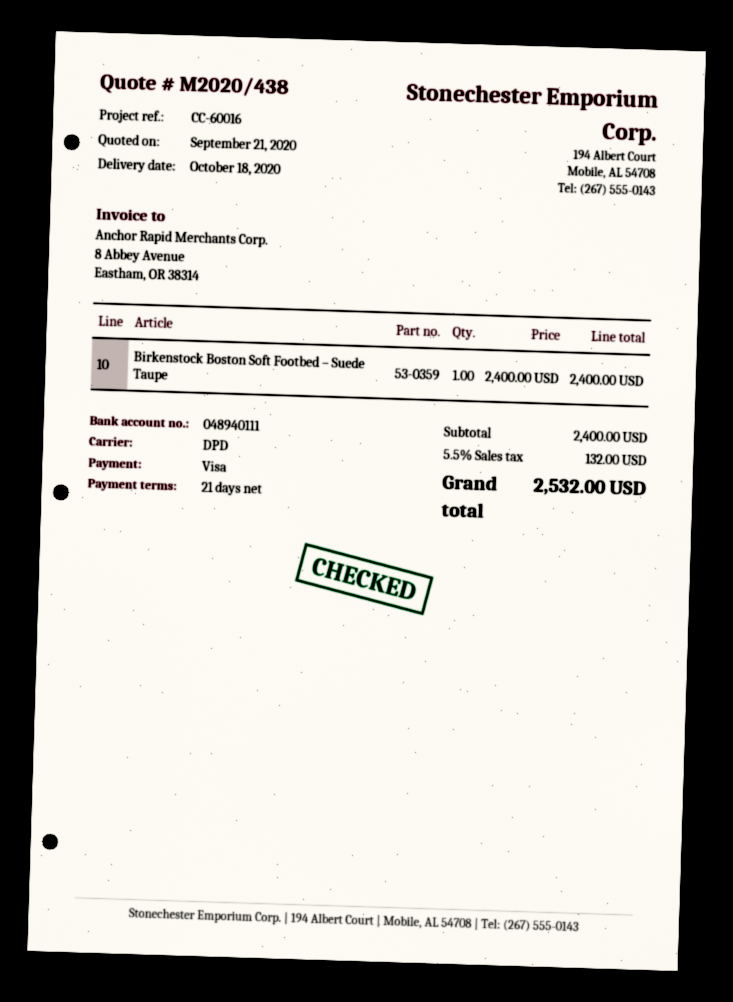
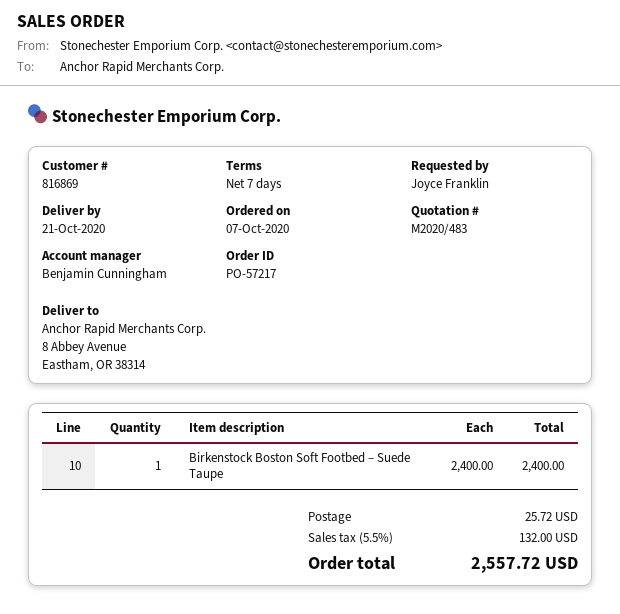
quote number: M2020/438 -> M2020/483
delivery date: 2020-10-18 -> 2020-10-21
payment terms: 21 days -> 7 days
shipping: none -> 25.72
total: 2532.00 -> 2557.72

